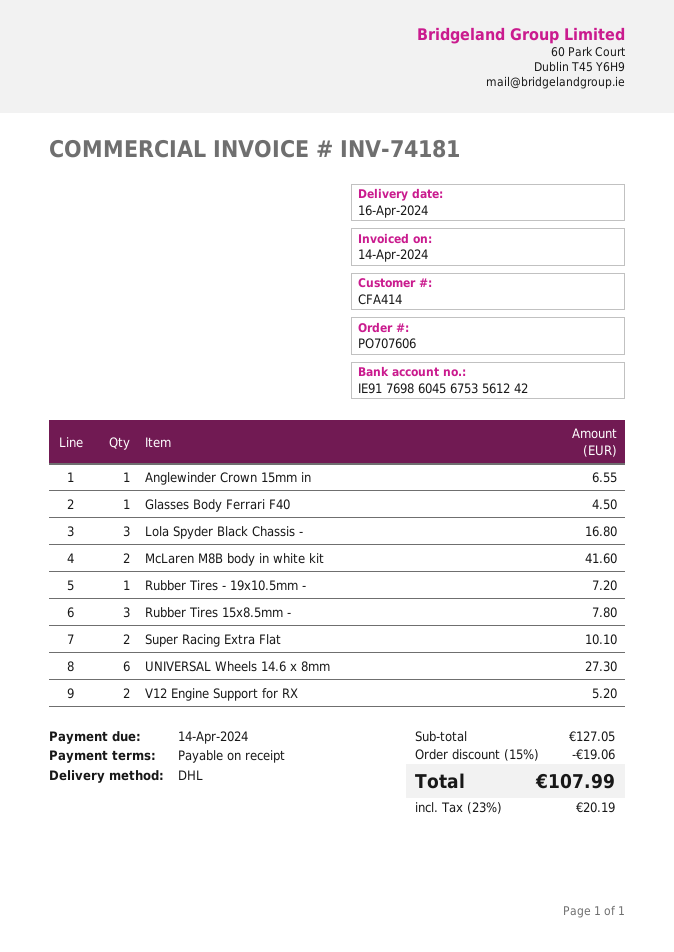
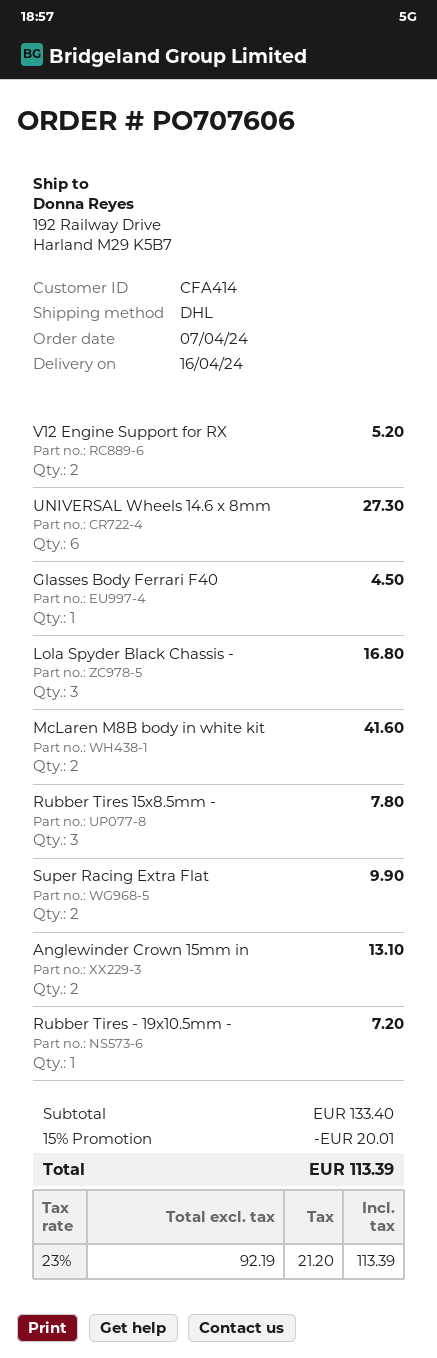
Anglewinder Crown 15mm in: 1 for 6.55 -> 2 for 13.10
Super Racing Extra Flat: 2 for 10.10 -> 2 for 9.90
subtotal: 127.05 -> 133.40
discount: 15% = 19.06 -> 15% = 20.01
tax: 23% = 20.19 -> 23% = 21.20
total: 107.99 -> 113.39

